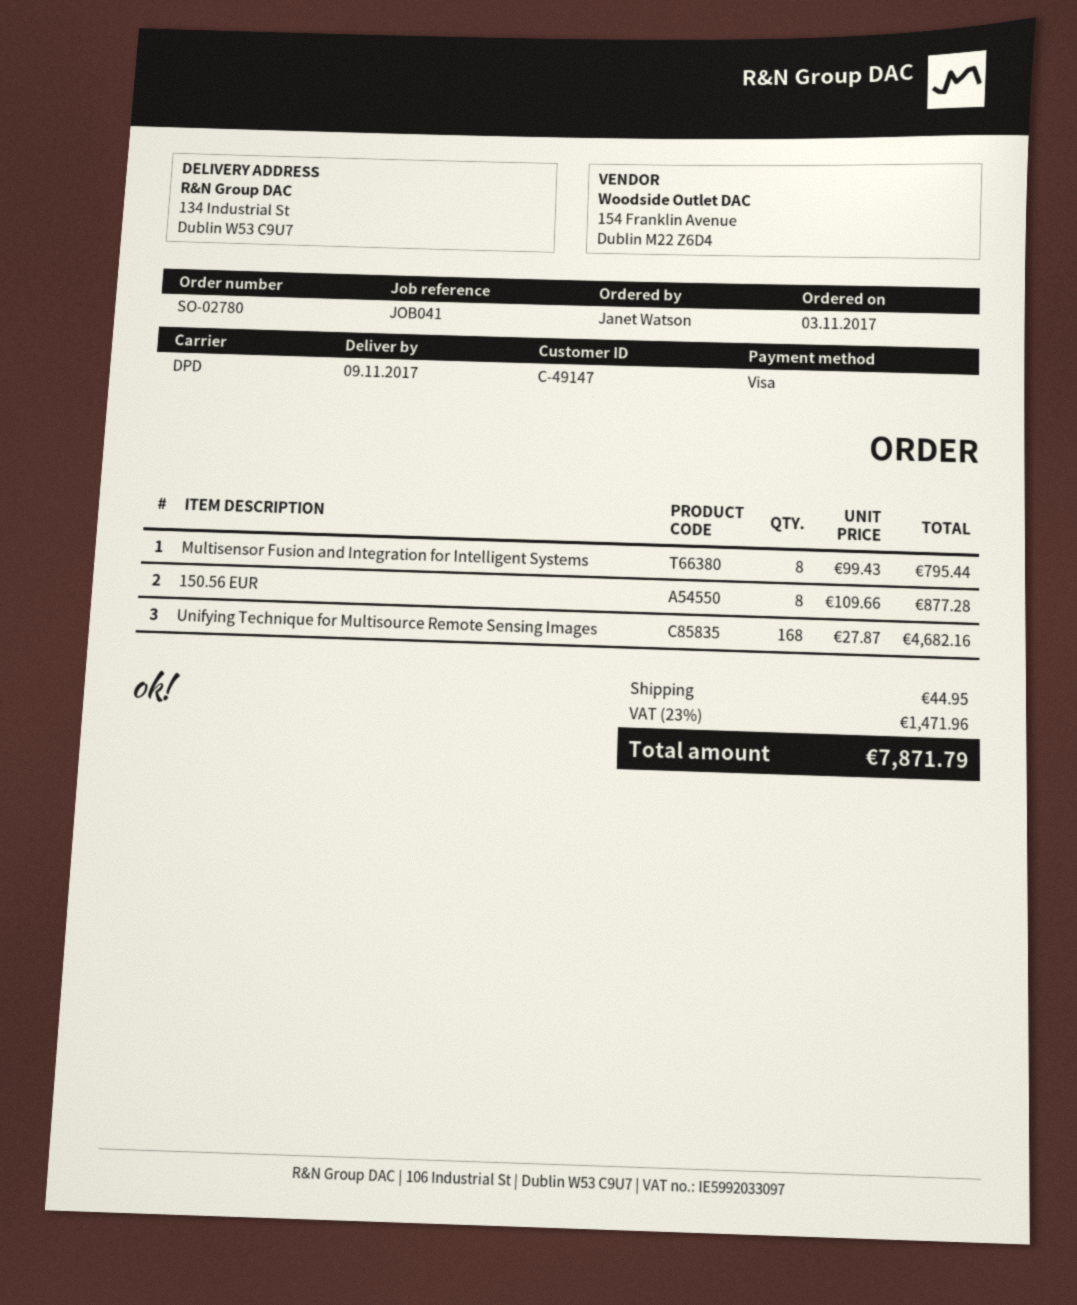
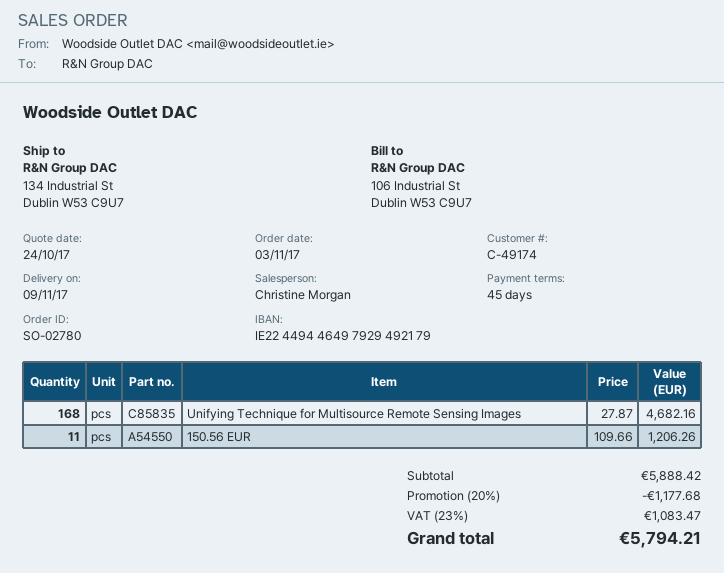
customer number: C-49147 -> C-49174
Multisensor Fusion and Integration for Intelligent Systems: 8 x 99.43 = 795.44 -> none
150.56 EUR: 8 x 109.66 = 877.28 -> 11 x 109.66 = 1206.26
discount: none -> 20% = 1177.68
shipping: 44.95 -> none
tax: 23% = 1471.96 -> 23% = 1083.47
total: 7871.79 -> 5794.21

